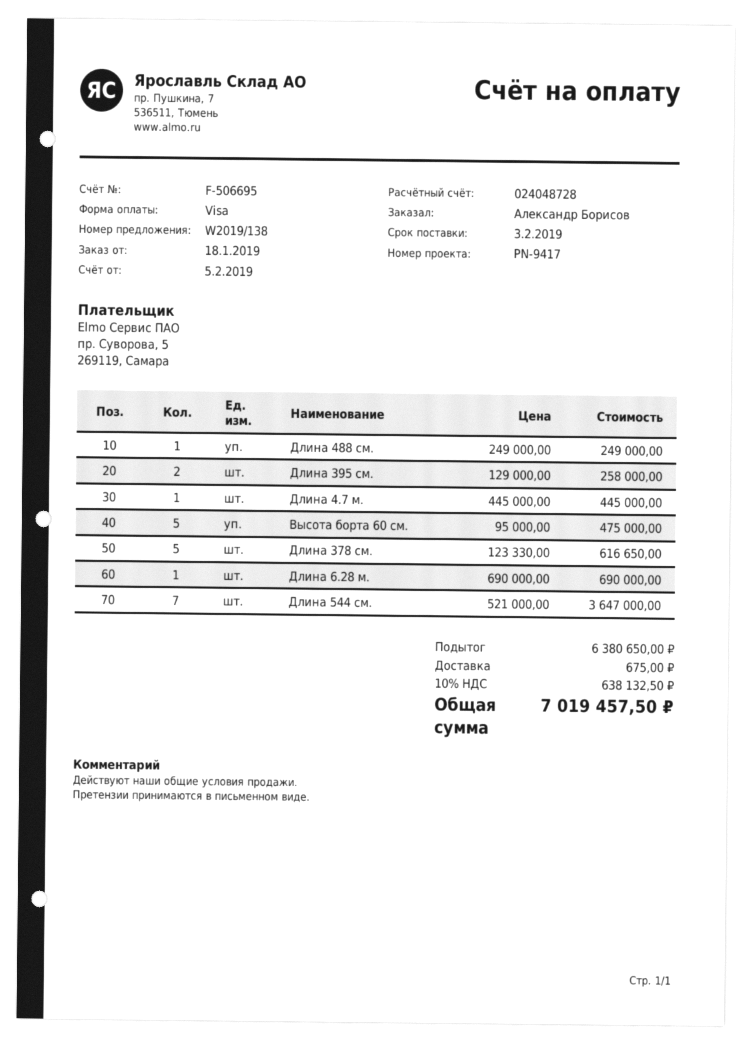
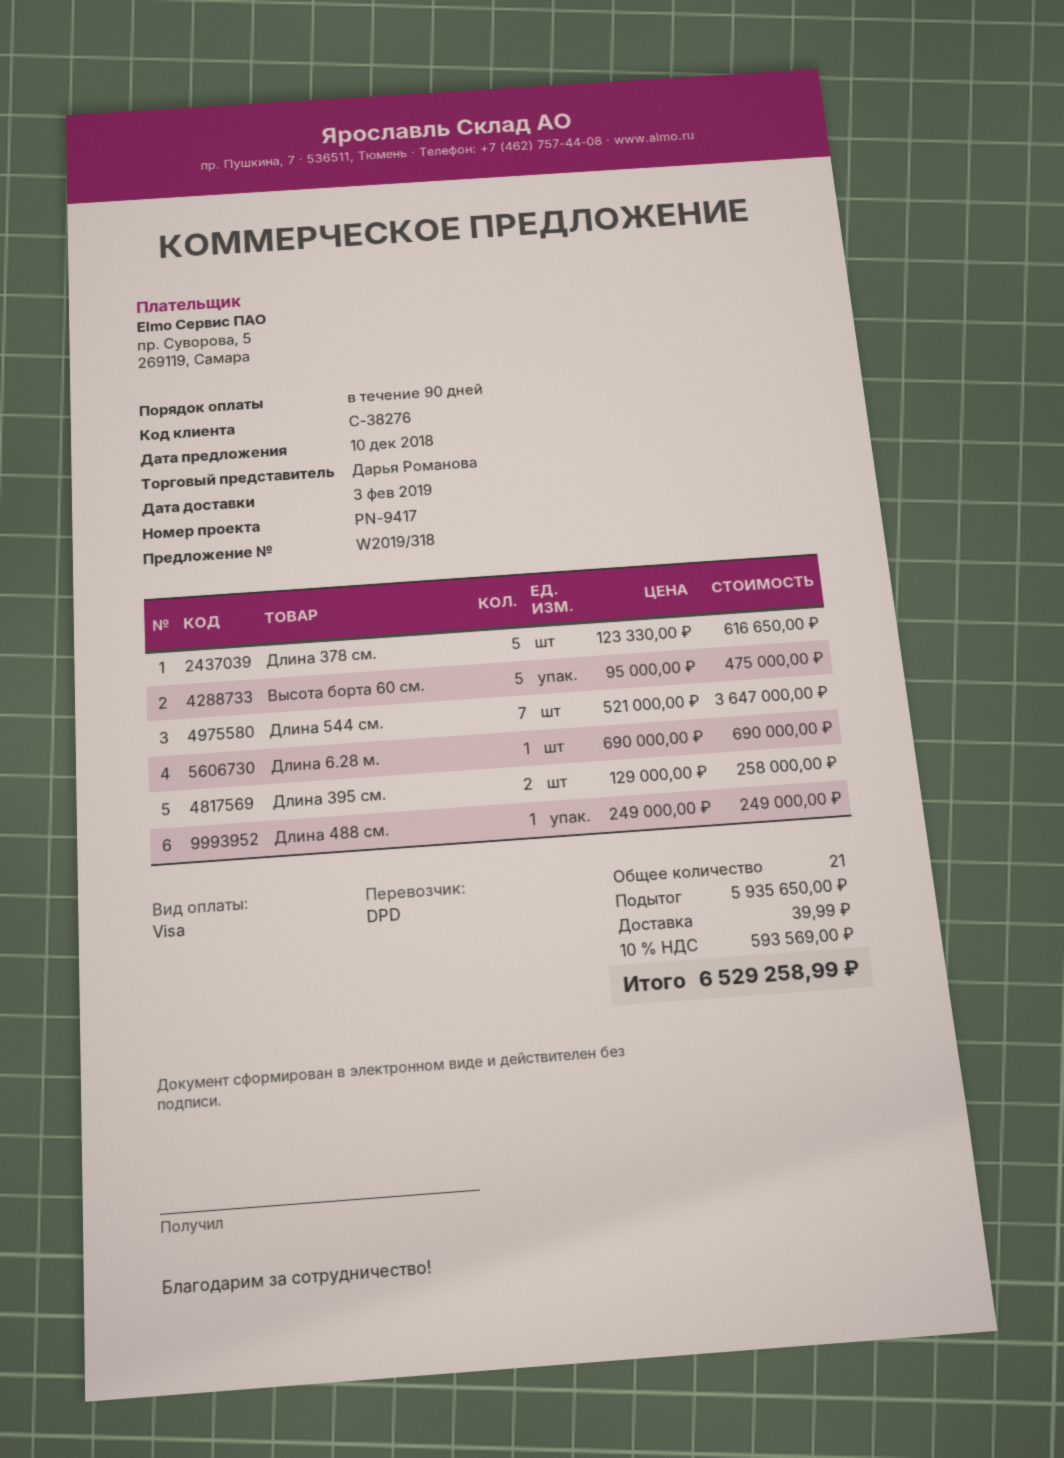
quote number: W2019/138 -> W2019/318
Длина 4.7 м.: 1 x 445000.00 = 445000.00 -> none
subtotal: 6380650.00 -> 5935650.00
shipping: 675.00 -> 39.99
tax: 10% = 638132.50 -> 10% = 593569.00
total: 7019457.50 -> 6529258.99

